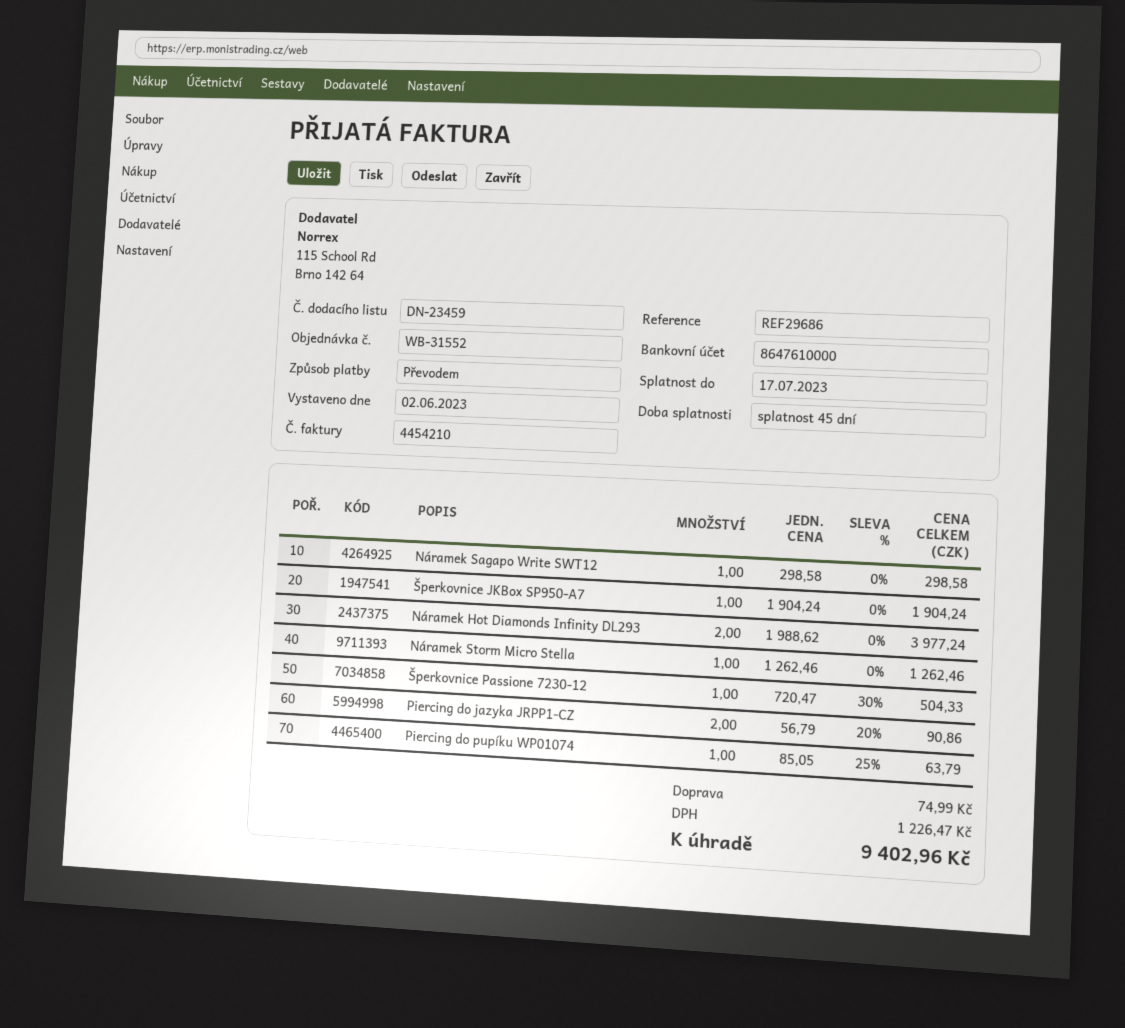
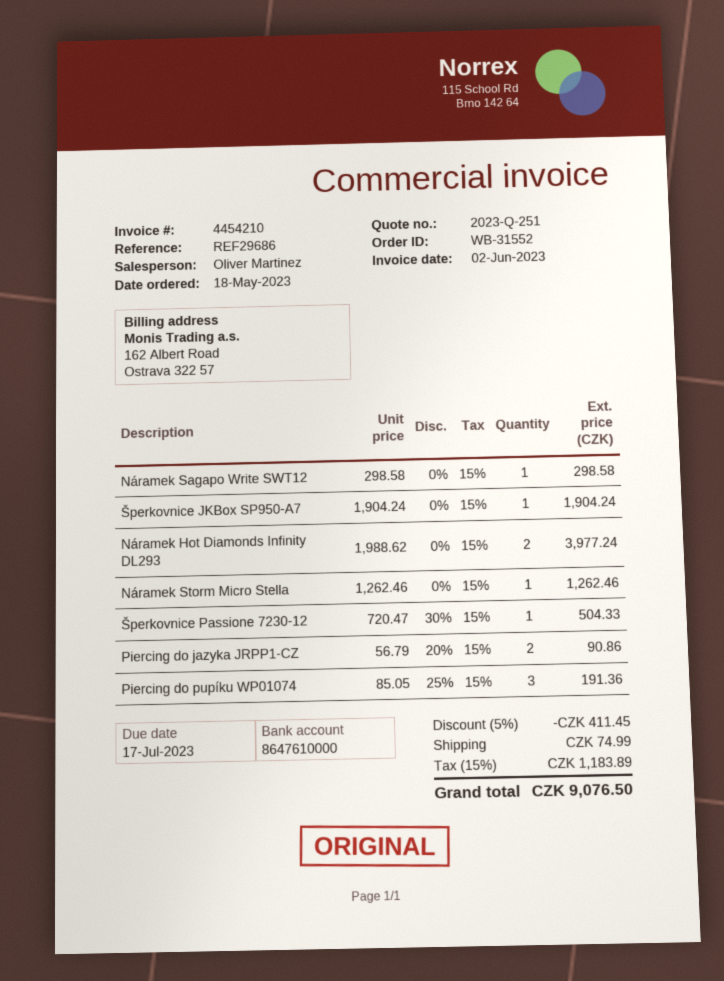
Piercing do pupíku WP01074: 1 x 85.05 - 25% = 63.79 -> 3 x 85.05 - 25% = 191.36
discount: none -> 5% = 411.45
tax: 1226.47 -> 1183.89
total: 9402.96 -> 9076.50

